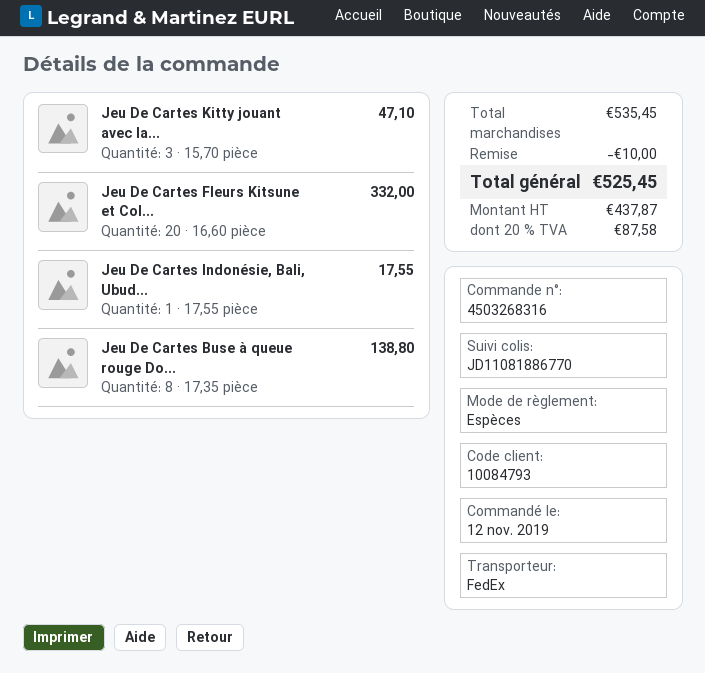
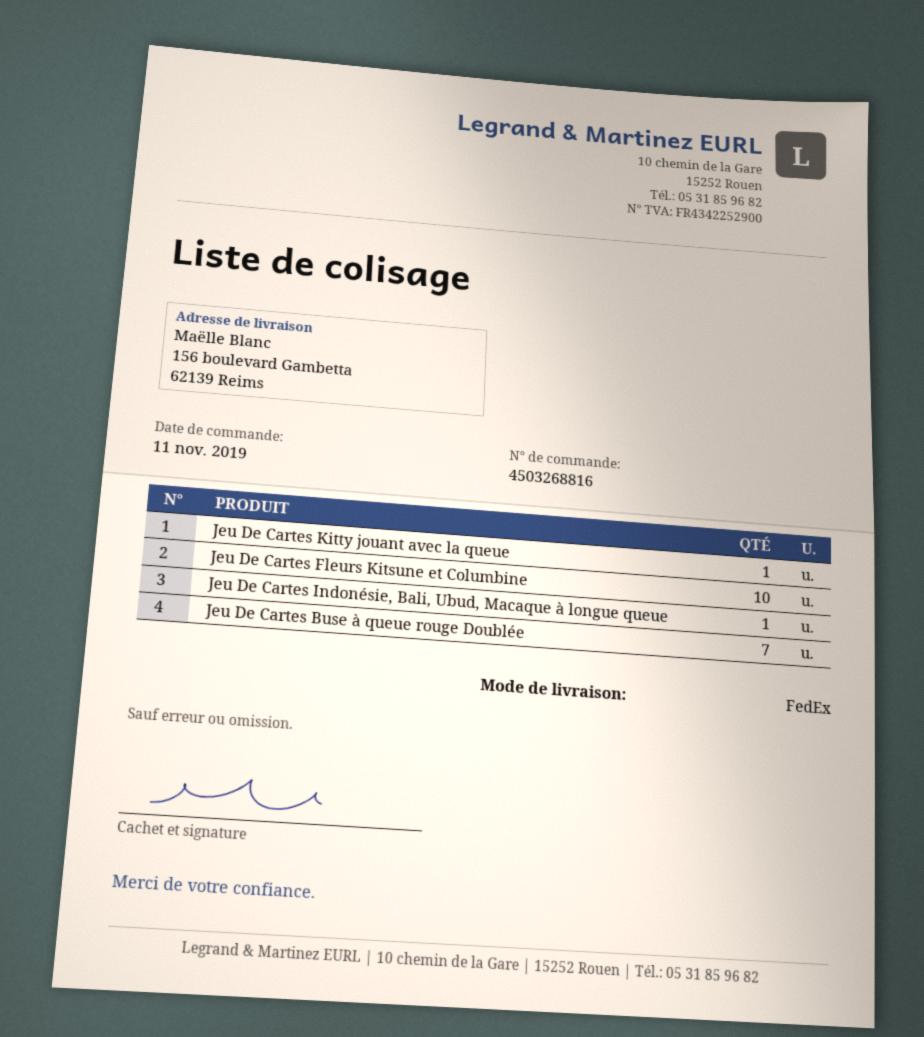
order number: 4503268316 -> 4503268816
order date: 2019-11-12 -> 2019-11-11
Jeu De Cartes Kitty jouant avec la...: 3 -> 1
Jeu De Cartes Fleurs Kitsune et Col...: 20 -> 10
Jeu De Cartes Buse à queue rouge Do...: 8 -> 7

